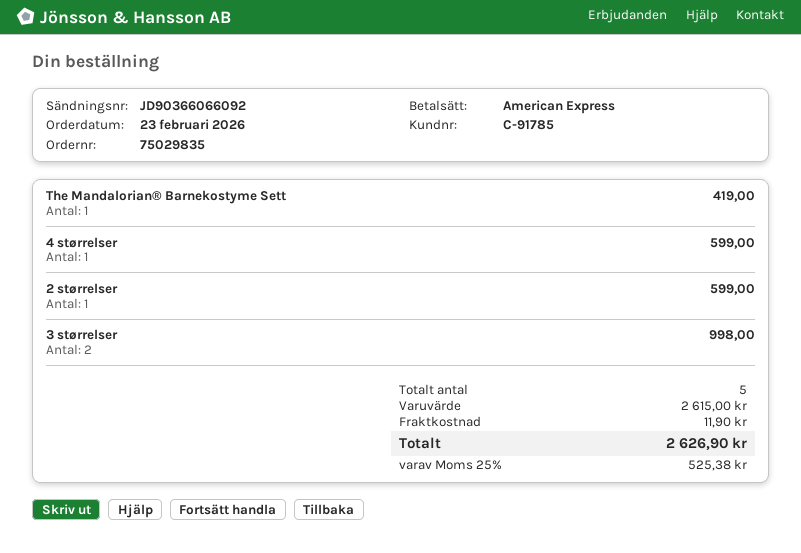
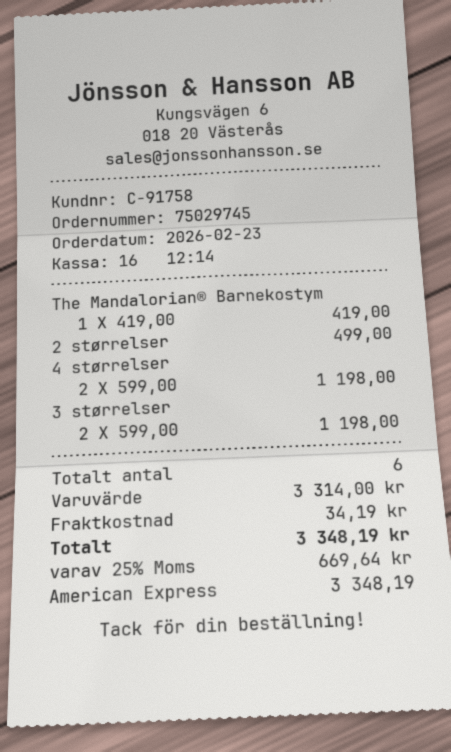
order number: 75029835 -> 75029745
customer number: C-91785 -> C-91758
4 størrelser: 1 for 599.00 -> 2 for 1198.00
2 størrelser: 1 for 599.00 -> 1 for 499.00
3 størrelser: 2 for 998.00 -> 2 for 1198.00
total quantity: 5 -> 6
subtotal: 2615.00 -> 3314.00
shipping: 11.90 -> 34.19
tax: 25% = 525.38 -> 25% = 669.64
total: 2626.90 -> 3348.19

